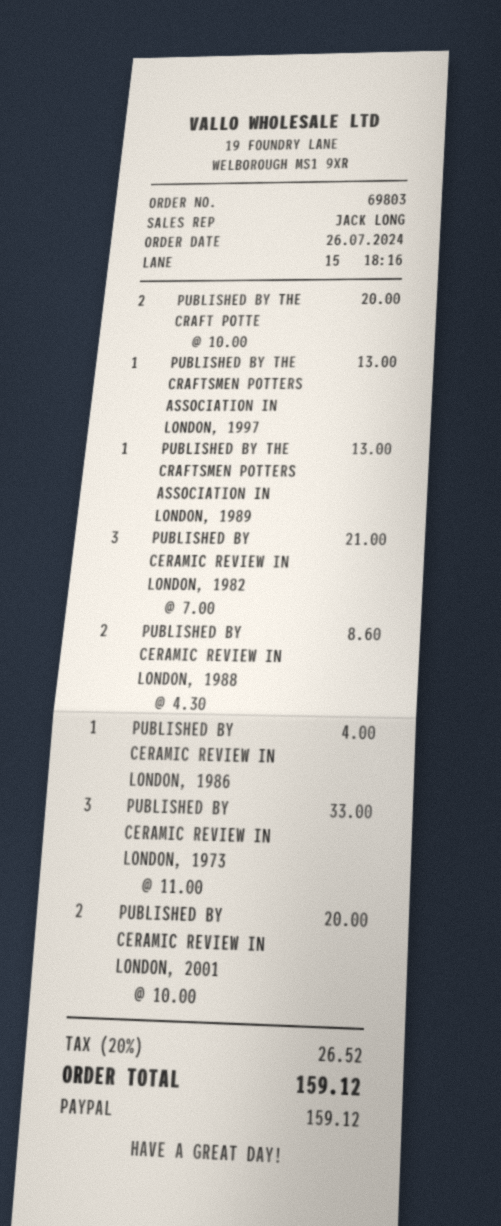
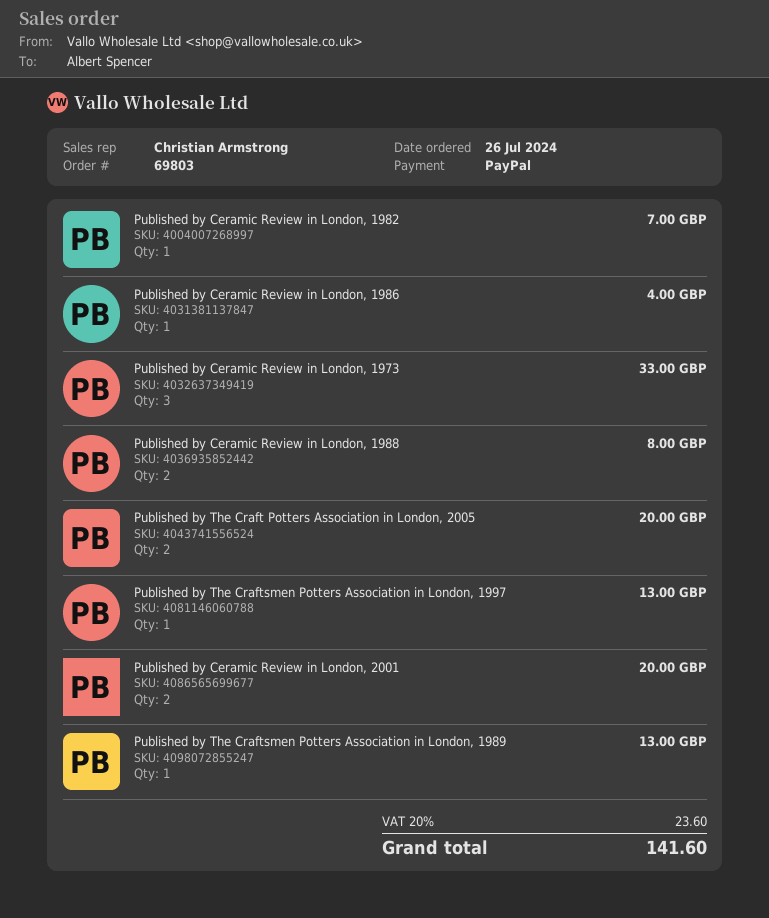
sales rep: JACK LONG -> Christian Armstrong
PUBLISHED BY CERAMIC REVIEW IN LONDON, 1982: 3 for 21.00 -> 1 for 7.00
PUBLISHED BY CERAMIC REVIEW IN LONDON, 1988: 2 for 8.60 -> 2 for 8.00
tax: 20% = 26.52 -> 20% = 23.60
total: 159.12 -> 141.60

